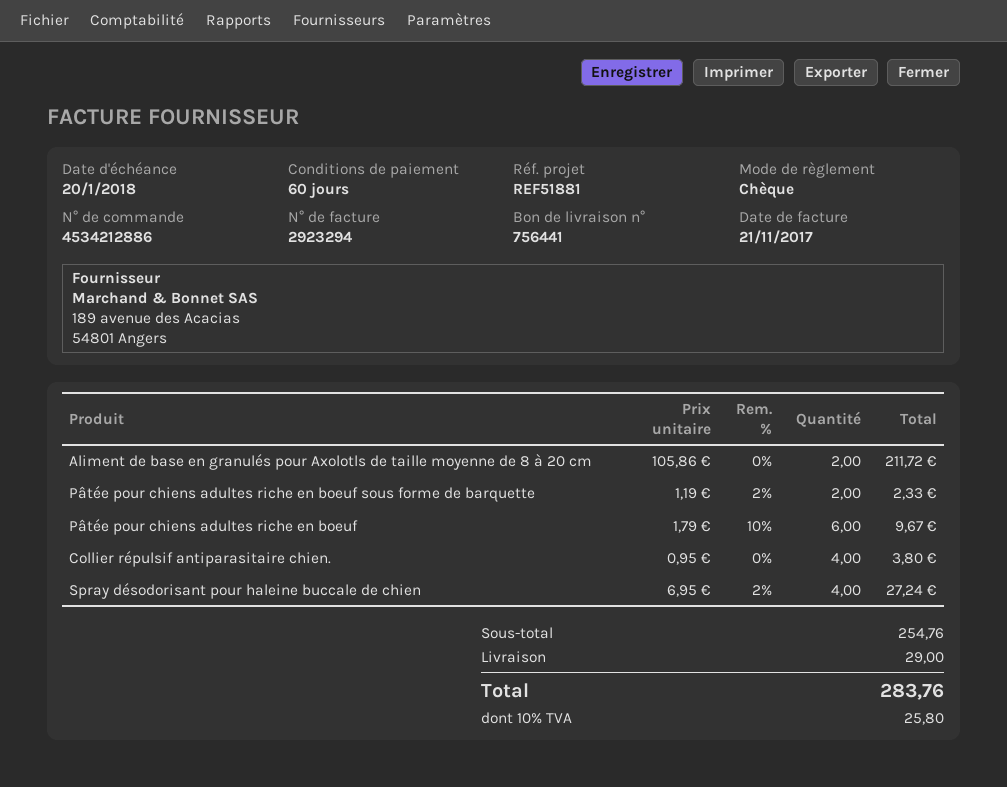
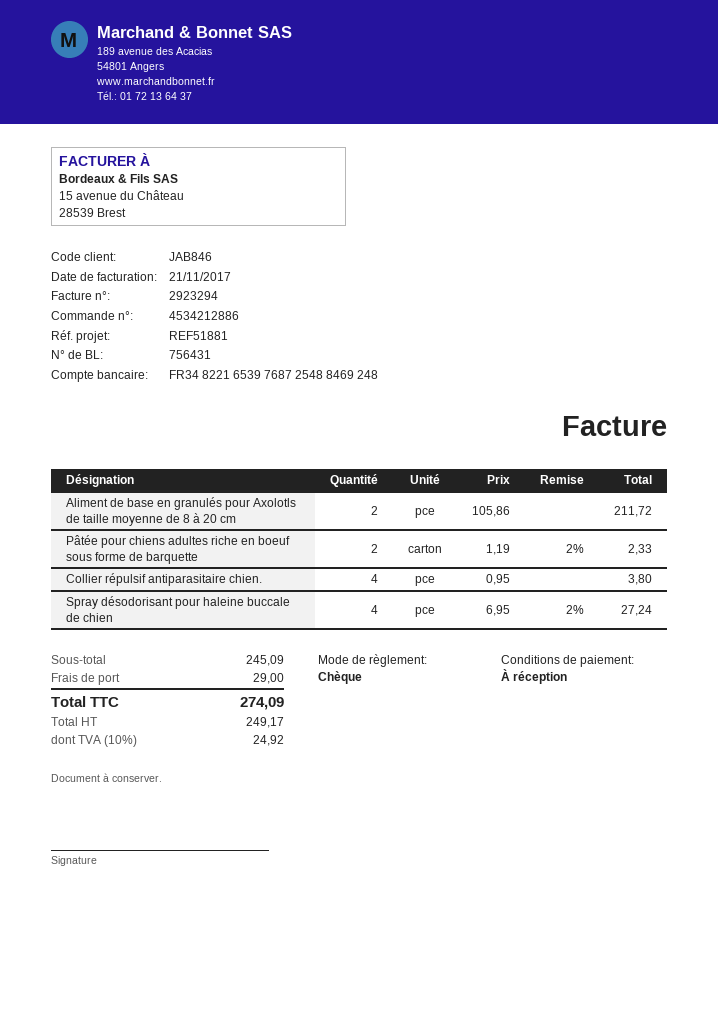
delivery note number: 756441 -> 756431
payment terms: 60 days -> on receipt
Pâtée pour chiens adultes riche en boeuf: 6 x 1.79 - 10% = 9.67 -> none
subtotal: 254.76 -> 245.09
tax: 10% = 25.80 -> 10% = 24.92
total: 283.76 -> 274.09

